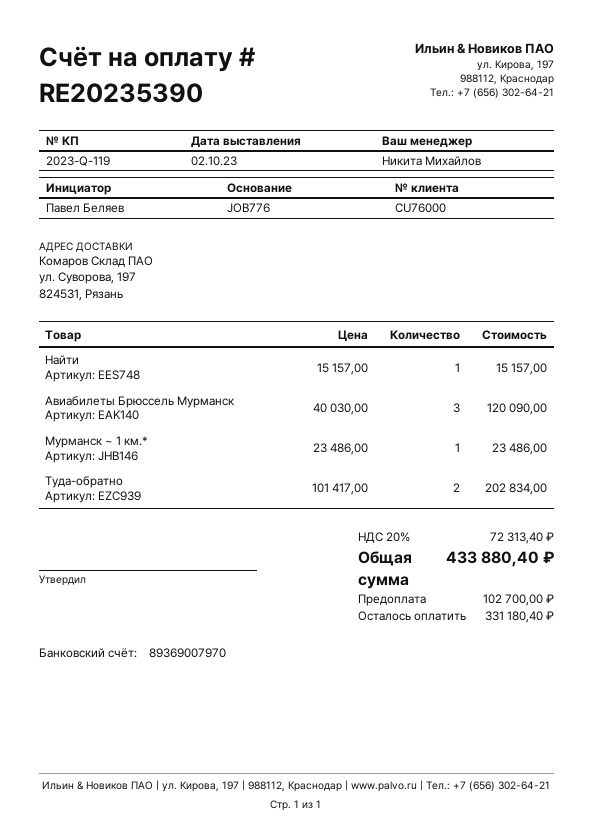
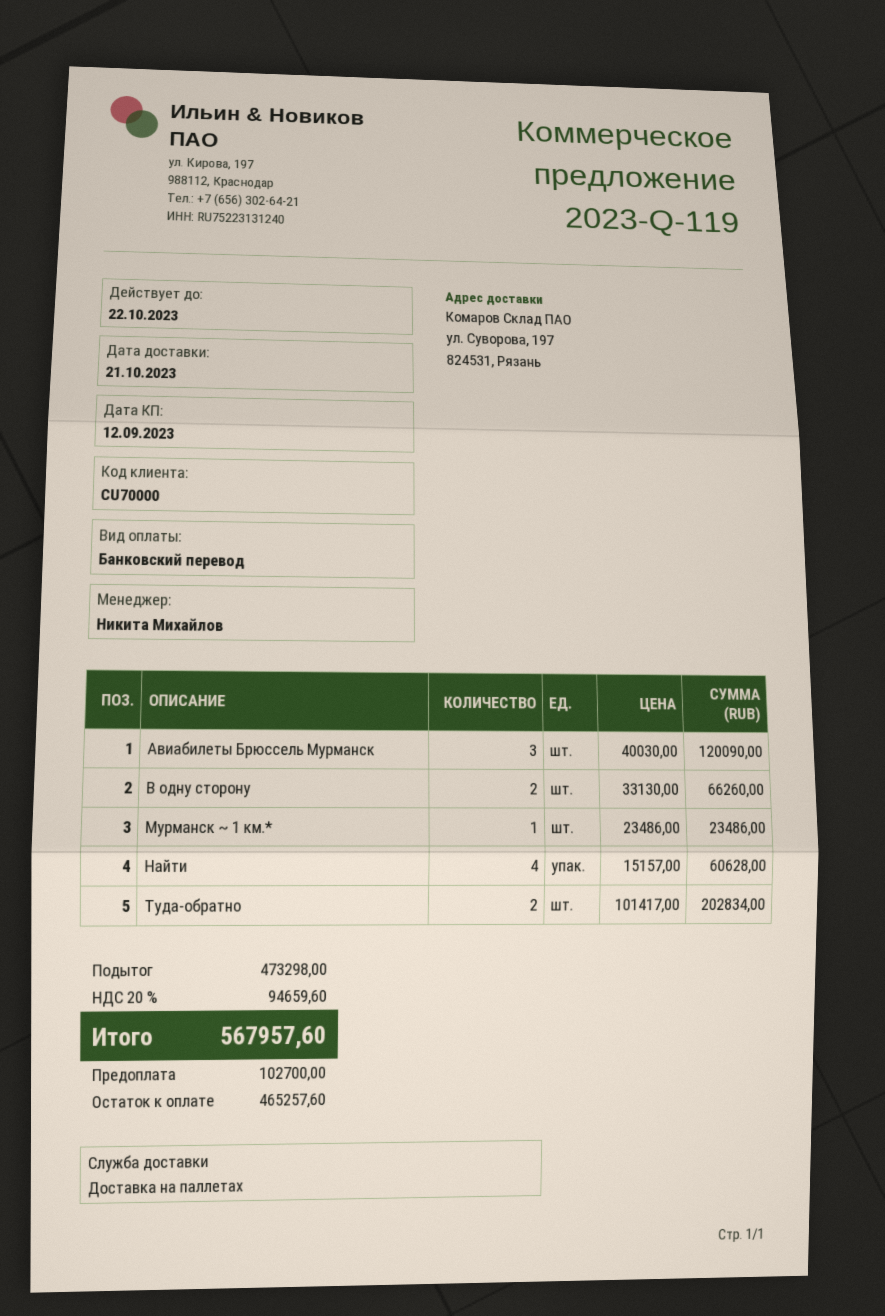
customer number: CU76000 -> CU70000
Найти: 1 x 15157.00 = 15157.00 -> 4 x 15157.00 = 60628.00
В одну сторону: none -> 2 x 33130.00 = 66260.00
tax: 20% = 72313.40 -> 20% = 94659.60
total: 433880.40 -> 567957.60
balance: 331180.40 -> 465257.60

